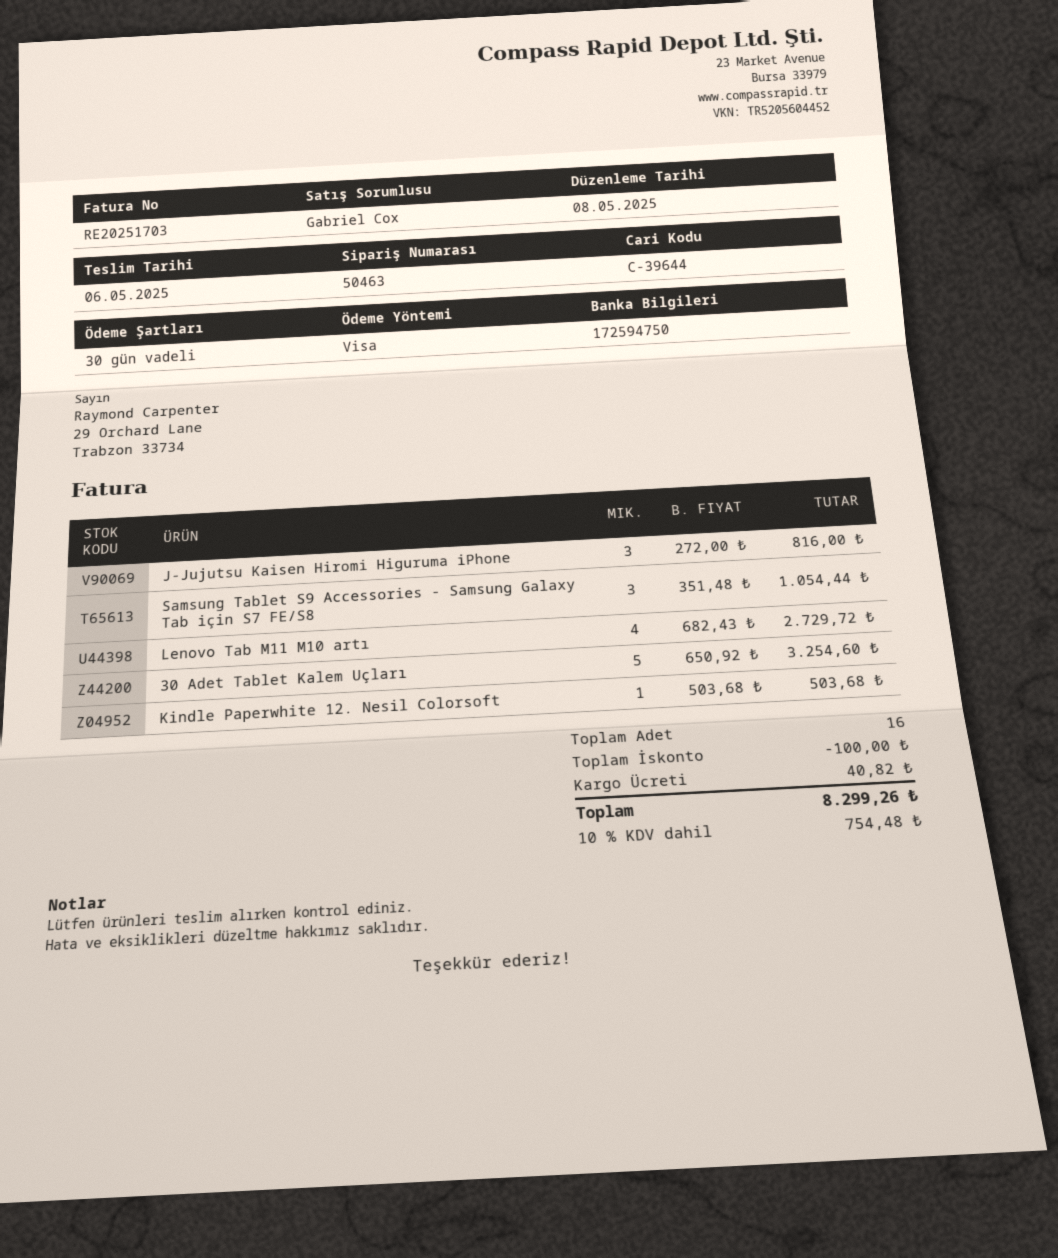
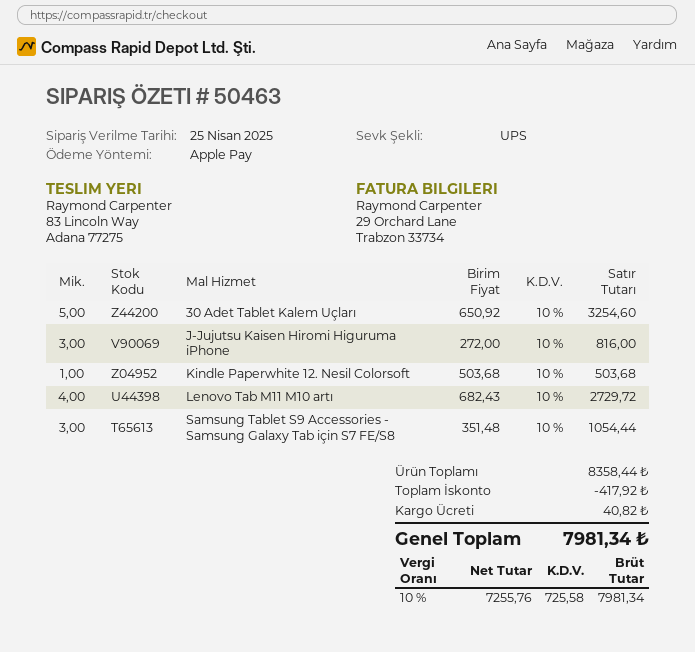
payment method: Visa -> Apple Pay
discount: 100.00 -> 417.92
tax: 10% = 754.48 -> 10% = 725.58
total: 8299.26 -> 7981.34

